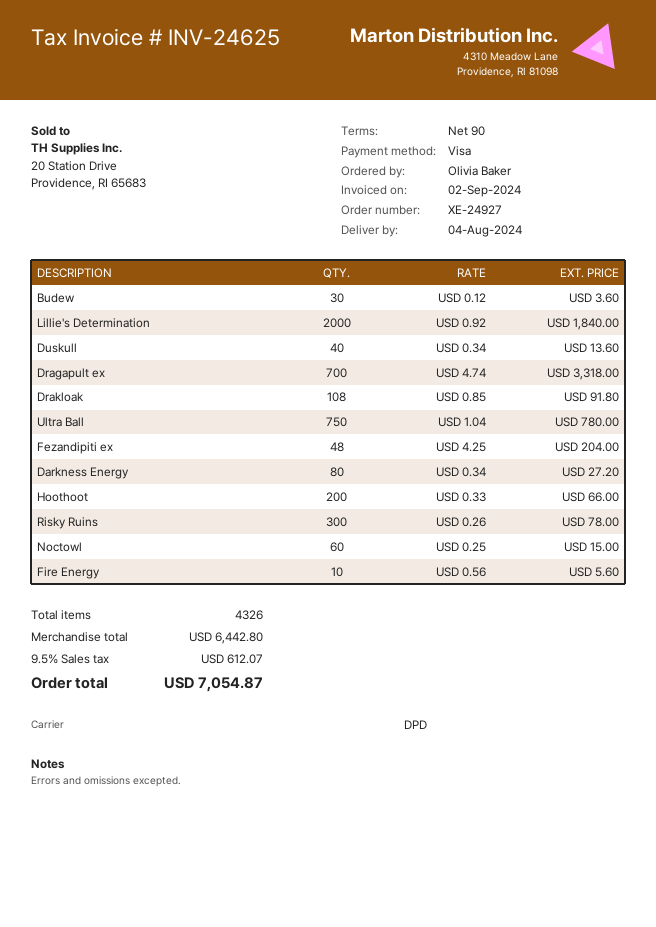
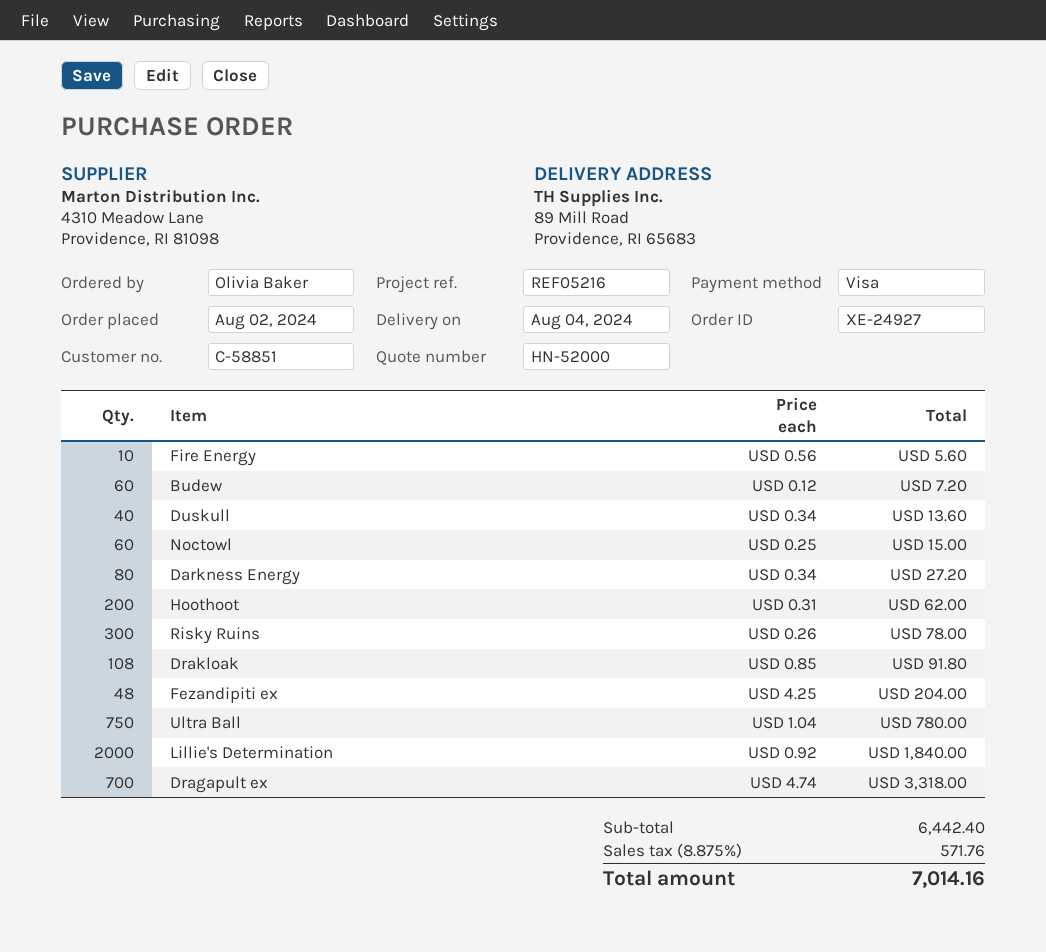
Budew: 30 x 0.12 = 3.60 -> 60 x 0.12 = 7.20
Hoothoot: 200 x 0.33 = 66.00 -> 200 x 0.31 = 62.00
subtotal: 6442.80 -> 6442.40
tax: 9.5% = 612.07 -> 8.875% = 571.76
total: 7054.87 -> 7014.16

